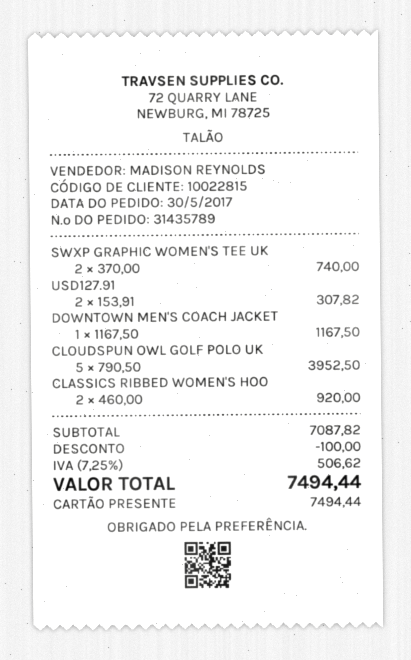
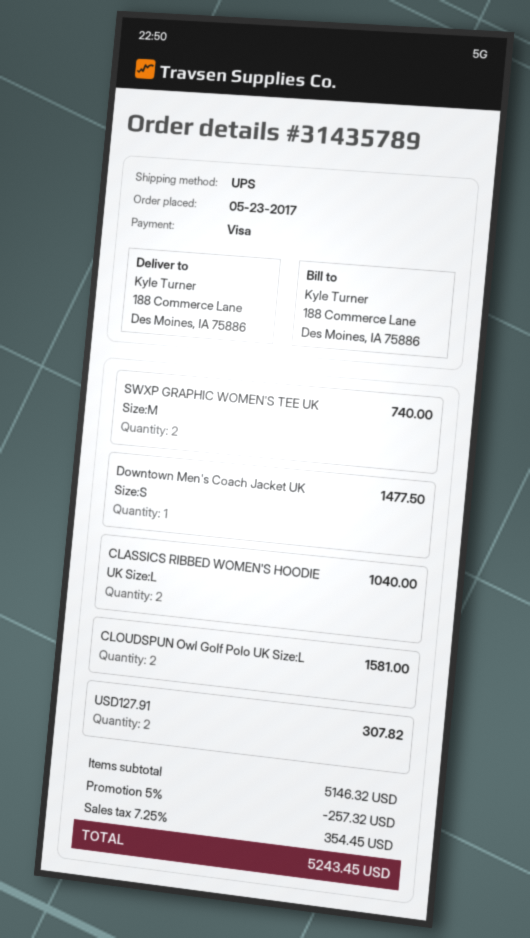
order date: 2017-05-30 -> 2017-05-23
payment method: gift card -> Visa
DOWNTOWN MEN'S COACH JACKET: 1 for 1167.50 -> 1 for 1477.50
CLOUDSPUN OWL GOLF POLO UK: 5 for 3952.50 -> 2 for 1581.00
CLASSICS RIBBED WOMEN'S HOO: 2 for 920.00 -> 2 for 1040.00
subtotal: 7087.82 -> 5146.32
discount: 100.00 -> 257.32
tax: 7.25% = 506.62 -> 7.25% = 354.45
total: 7494.44 -> 5243.45

